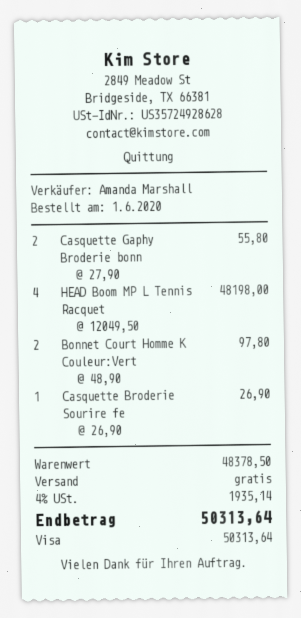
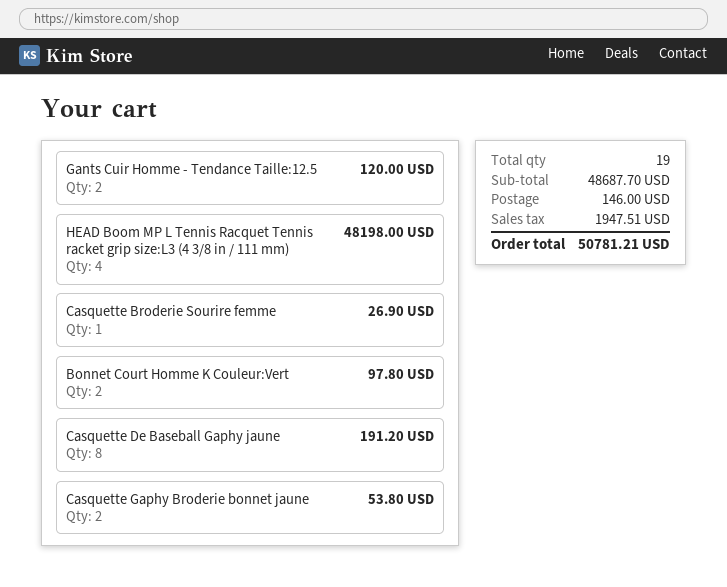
Casquette Gaphy Broderie bonn: 2 for 55.80 -> 2 for 53.80
Gants Cuir Homme - Tendance Taille:12.5: none -> 2 for 120.00
Casquette De Baseball Gaphy jaune: none -> 8 for 191.20
subtotal: 48378.50 -> 48687.70
shipping: 0.00 -> 146.00
tax: 1935.14 -> 1947.51
total: 50313.64 -> 50781.21

